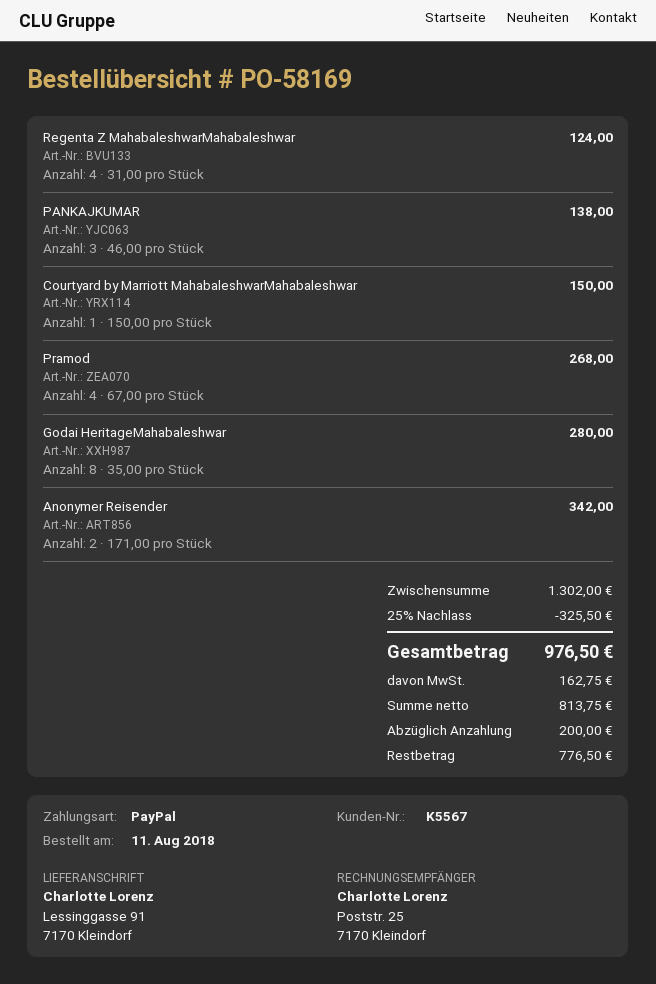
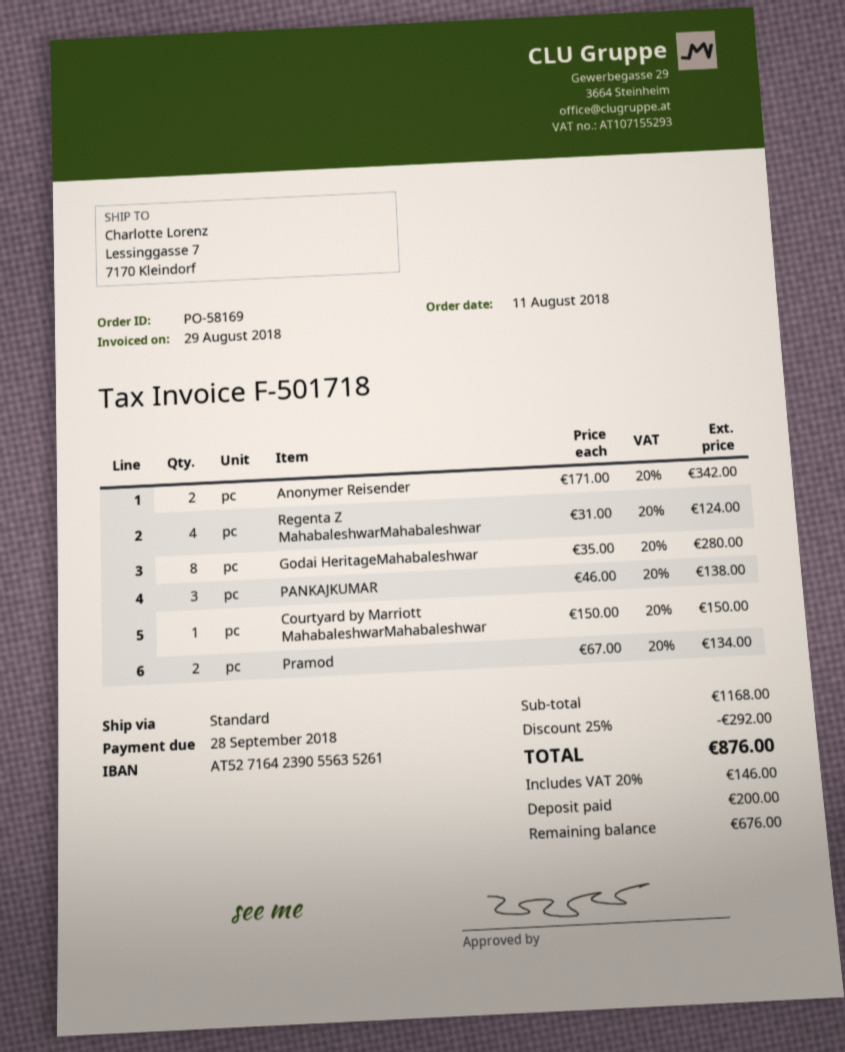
ship to: Lessinggasse 91, 7170 Kleindorf -> Lessinggasse 7, 7170 Kleindorf
Pramod: 4 x 67.00 = 268.00 -> 2 x 67.00 = 134.00
subtotal: 1302.00 -> 1168.00
discount: 25% = 325.50 -> 25% = 292.00
tax: 162.75 -> 146.00
total: 976.50 -> 876.00
balance: 776.50 -> 676.00

